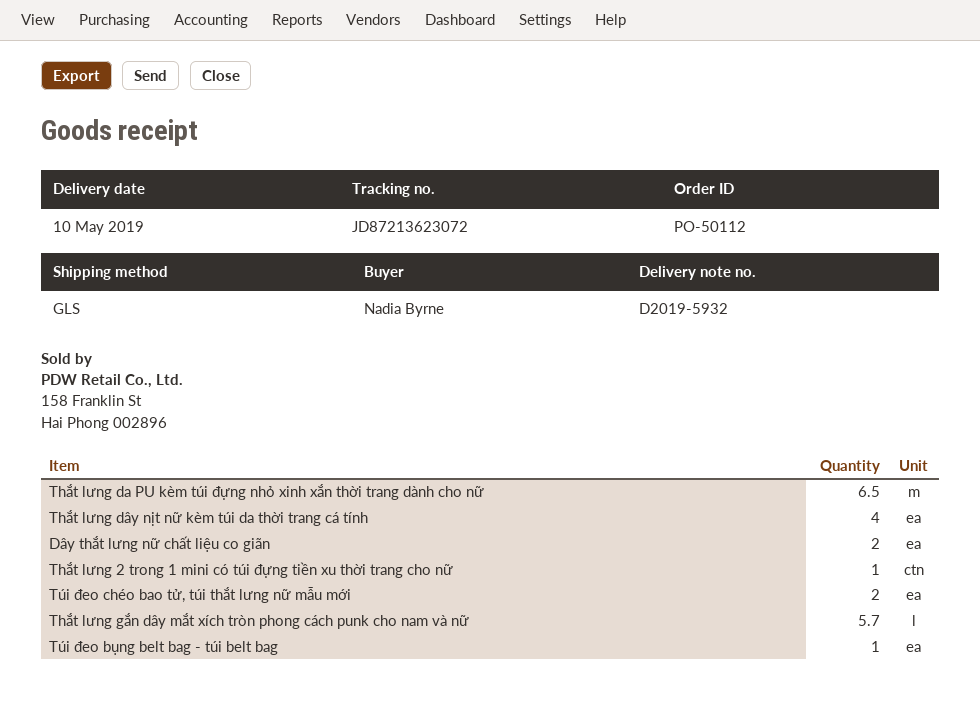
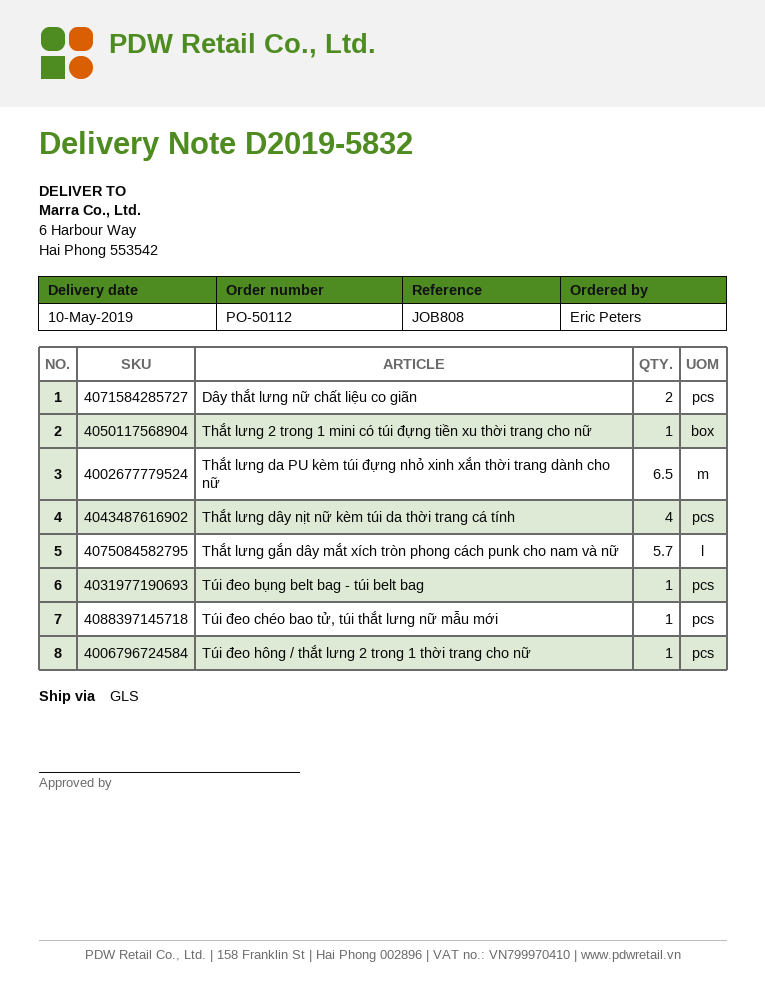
delivery note number: D2019-5932 -> D2019-5832
ordered by: Nadia Byrne -> Eric Peters
Túi đeo chéo bao tử, túi thắt lưng nữ mẫu mới: 2 -> 1
Túi đeo hông / thắt lưng 2 trong 1 thời trang cho nữ: none -> 1

